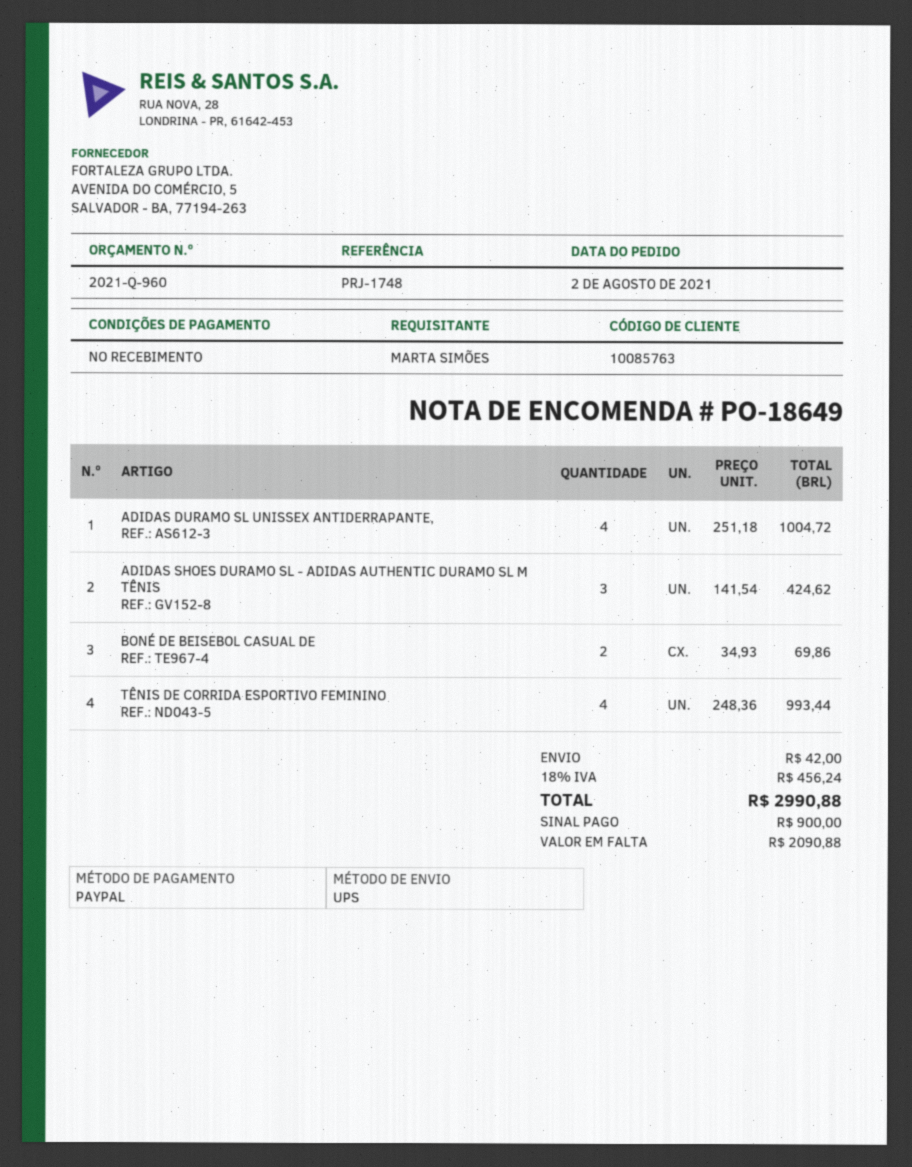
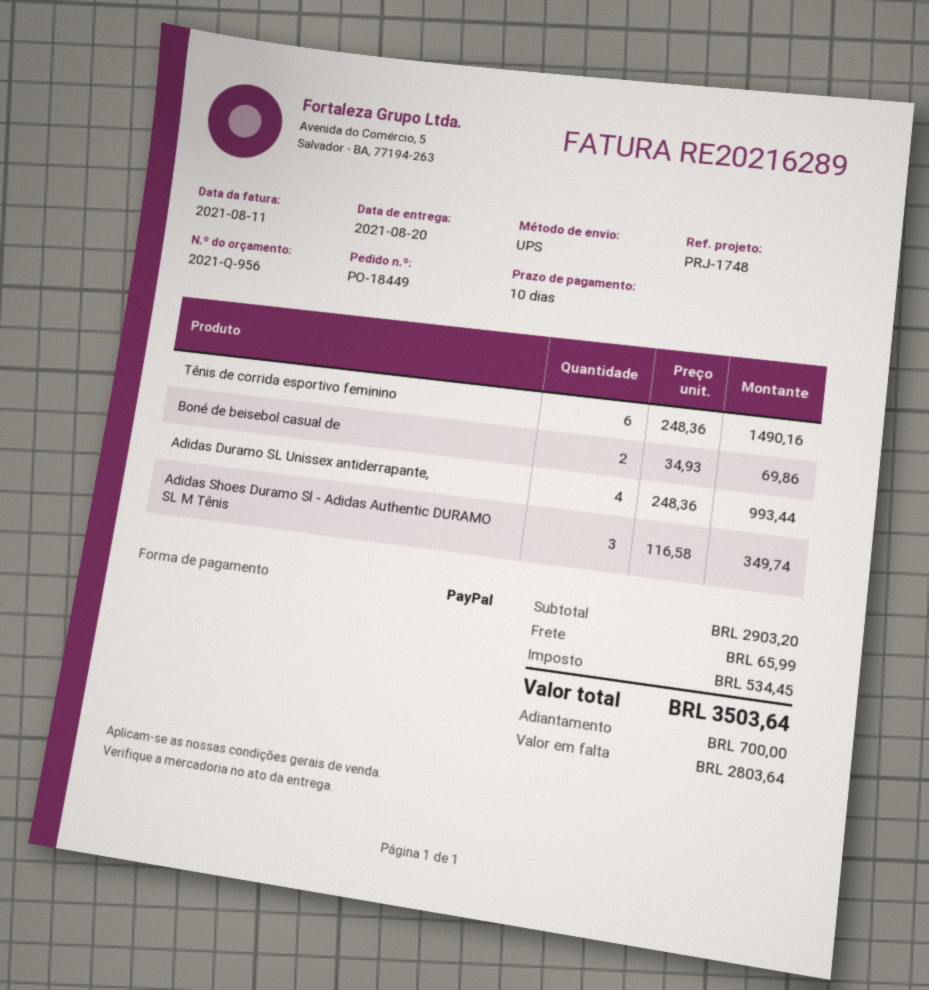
quote number: 2021-Q-960 -> 2021-Q-956
order number: PO-18649 -> PO-18449
payment terms: on receipt -> 10 days
ADIDAS DURAMO SL UNISSEX ANTIDERRAPANTE,: 4 x 251.18 = 1004.72 -> 4 x 248.36 = 993.44
ADIDAS SHOES DURAMO SL - ADIDAS AUTHENTIC DURAMO SL M TÊNIS: 3 x 141.54 = 424.62 -> 3 x 116.58 = 349.74
TÊNIS DE CORRIDA ESPORTIVO FEMININO: 4 x 248.36 = 993.44 -> 6 x 248.36 = 1490.16
shipping: 42.00 -> 65.99
tax: 456.24 -> 534.45
total: 2990.88 -> 3503.64
deposit: 900.00 -> 700.00
balance: 2090.88 -> 2803.64

